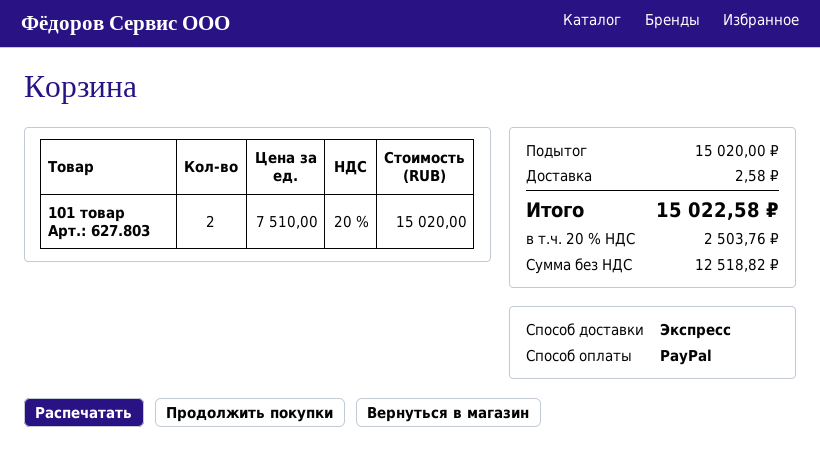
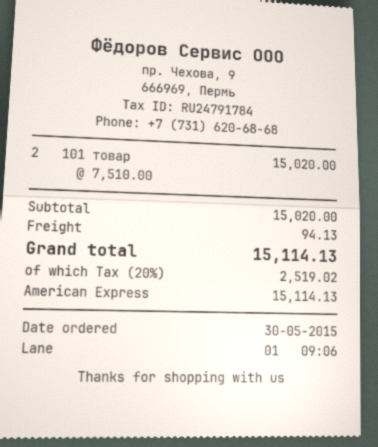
payment method: PayPal -> American Express
shipping: 2.58 -> 94.13
tax: 20% = 2503.76 -> 20% = 2519.02
total: 15022.58 -> 15114.13

